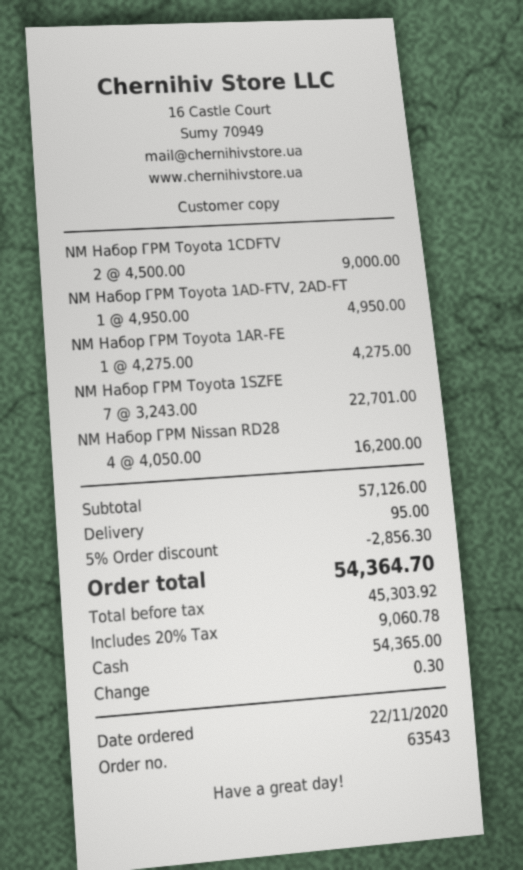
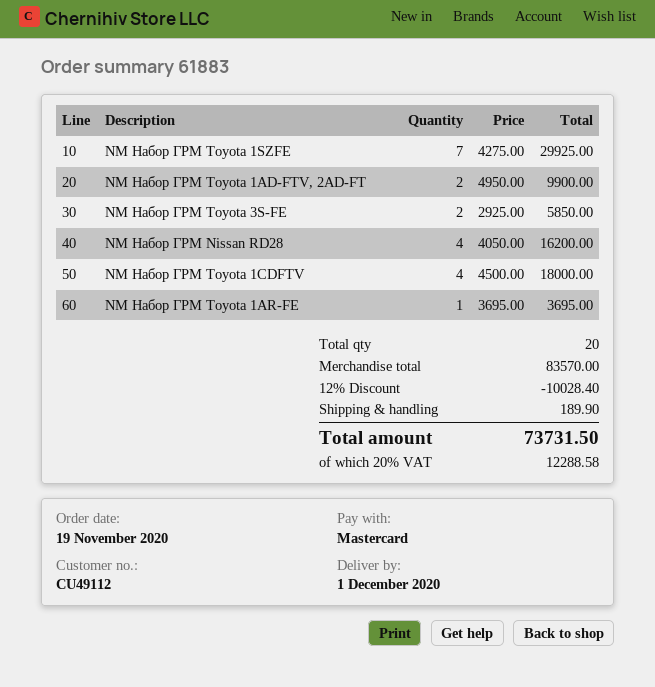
order number: 63543 -> 61883
order date: 2020-11-22 -> 2020-11-19
payment method: cash -> Mastercard
NM Набор ГРМ Toyota 1CDFTV: 2 x 4500.00 = 9000.00 -> 4 x 4500.00 = 18000.00
NM Набор ГРМ Toyota 1AD-FTV, 2AD-FT: 1 x 4950.00 = 4950.00 -> 2 x 4950.00 = 9900.00
NM Набор ГРМ Toyota 1AR-FE: 1 x 4275.00 = 4275.00 -> 1 x 3695.00 = 3695.00
NM Набор ГРМ Toyota 1SZFE: 7 x 3243.00 = 22701.00 -> 7 x 4275.00 = 29925.00
NM Набор ГРМ Toyota 3S-FE: none -> 2 x 2925.00 = 5850.00
subtotal: 57126.00 -> 83570.00
discount: 5% = 2856.30 -> 12% = 10028.40
shipping: 95.00 -> 189.90
tax: 20% = 9060.78 -> 20% = 12288.58
total: 54364.70 -> 73731.50

